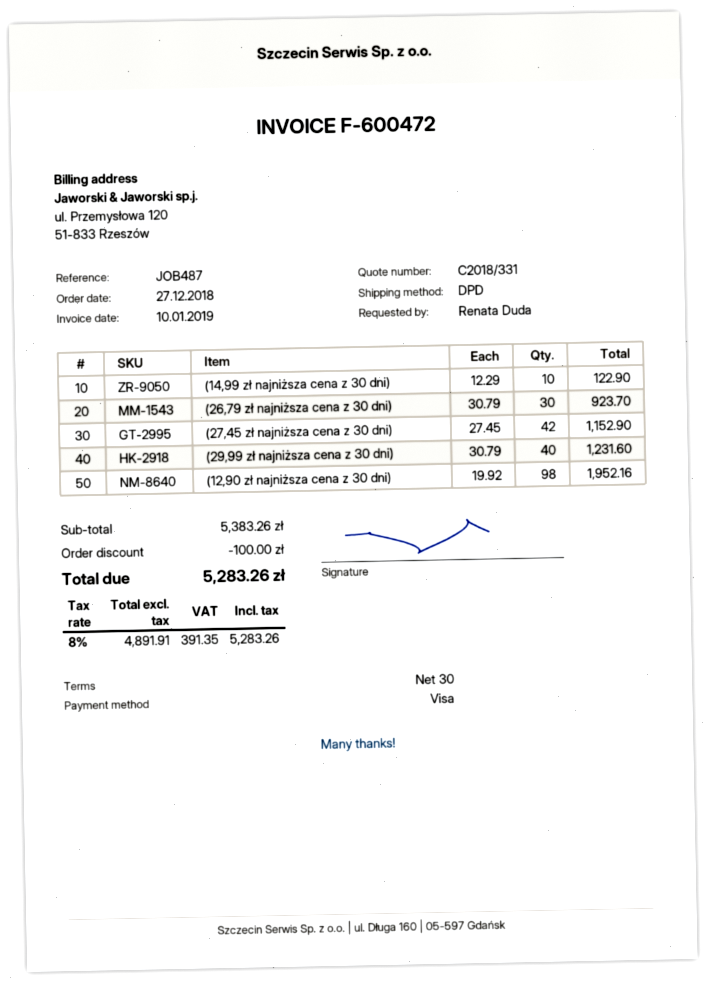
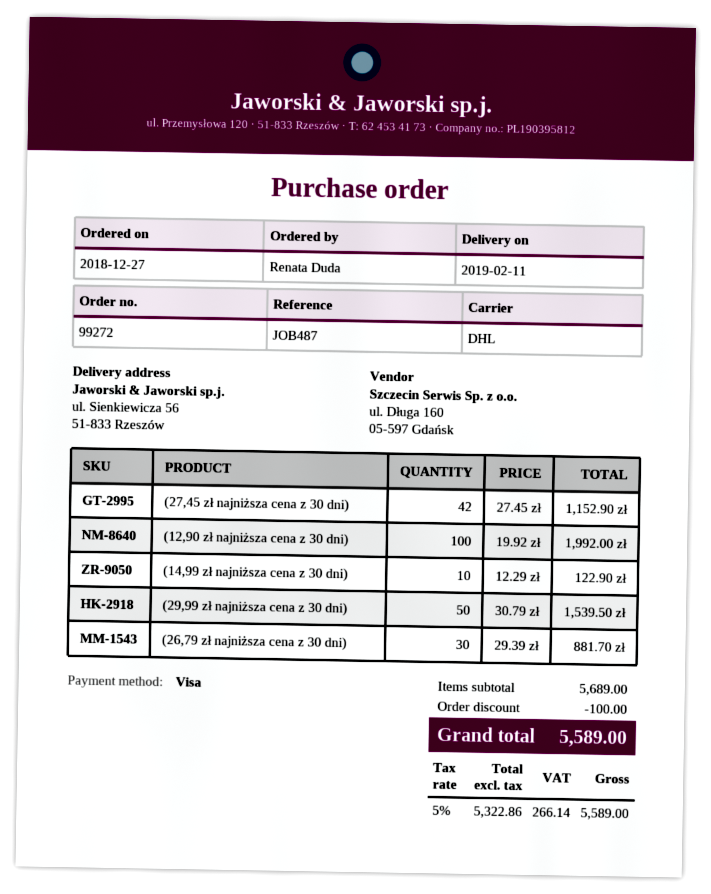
shipping method: DPD -> DHL
(26,79 zł najniższa cena z 30 dni): 30 x 30.79 = 923.70 -> 30 x 29.39 = 881.70
(29,99 zł najniższa cena z 30 dni): 40 x 30.79 = 1231.60 -> 50 x 30.79 = 1539.50
(12,90 zł najniższa cena z 30 dni): 98 x 19.92 = 1952.16 -> 100 x 19.92 = 1992.00
subtotal: 5383.26 -> 5689.00
net: 4891.91 -> 5322.86
tax: 8% = 391.35 -> 5% = 266.14
total: 5283.26 -> 5589.00

